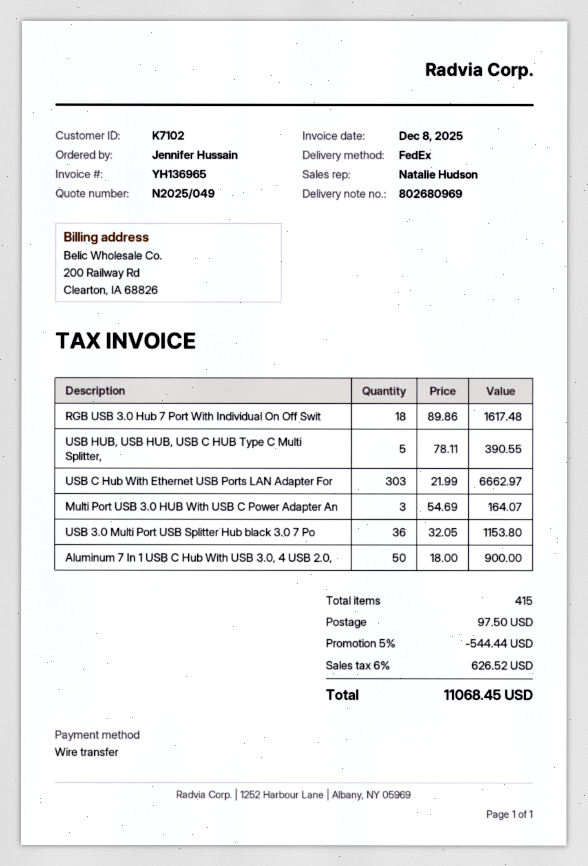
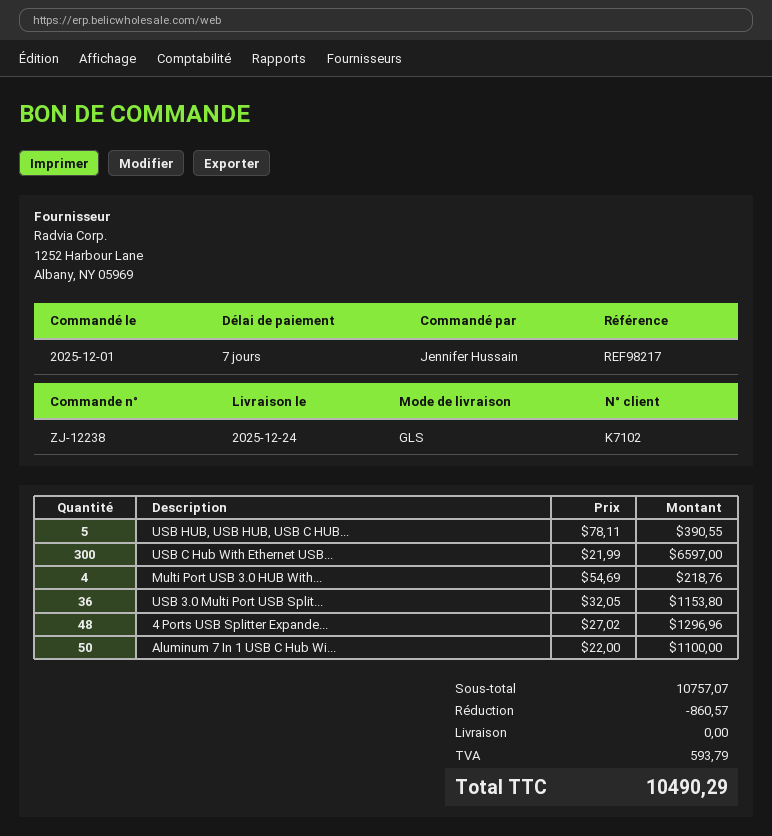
shipping method: FedEx -> GLS
RGB USB 3.0 Hub 7 Port With Individual On Off Swit: 18 x 89.86 = 1617.48 -> none
USB C Hub With Ethernet USB Ports LAN Adapter For: 303 x 21.99 = 6662.97 -> 300 x 21.99 = 6597.00
Multi Port USB 3.0 HUB With USB C Power Adapter An: 3 x 54.69 = 164.07 -> 4 x 54.69 = 218.76
Aluminum 7 In 1 USB C Hub With USB 3.0, 4 USB 2.0,: 50 x 18.00 = 900.00 -> 50 x 22.00 = 1100.00
4 Ports USB Splitter Expande...: none -> 48 x 27.02 = 1296.96
discount: 544.44 -> 860.57
shipping: 97.50 -> 0.00
tax: 626.52 -> 593.79
total: 11068.45 -> 10490.29

